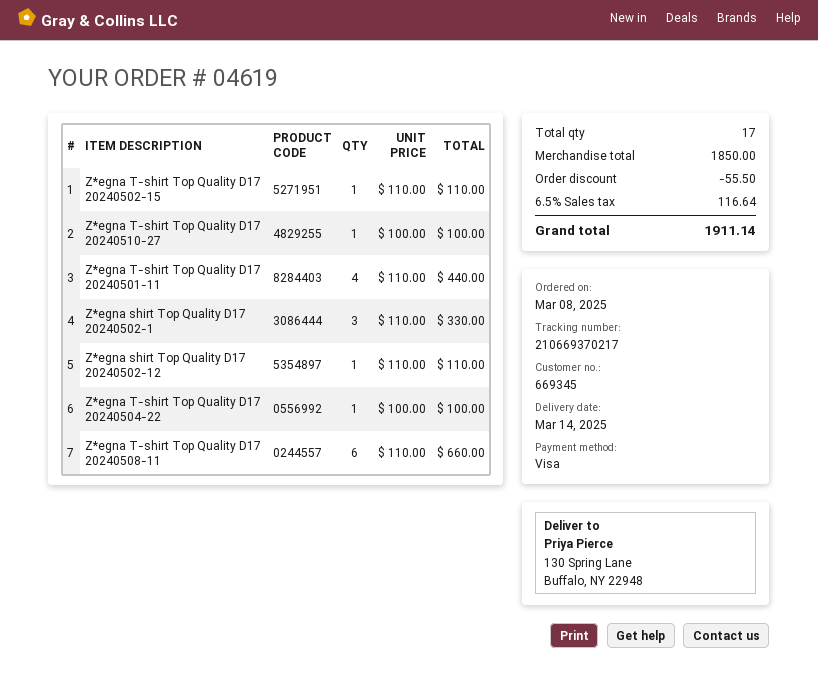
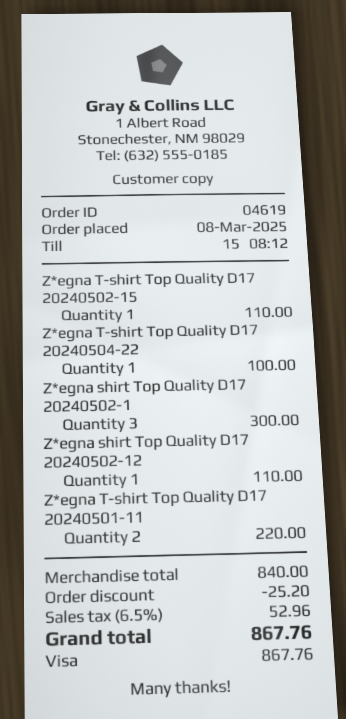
Z*egna T-shirt Top Quality D17 20240510-27: 1 for 100.00 -> none
Z*egna T-shirt Top Quality D17 20240501-11: 4 for 440.00 -> 2 for 220.00
Z*egna shirt Top Quality D17 20240502-1: 3 for 330.00 -> 3 for 300.00
Z*egna T-shirt Top Quality D17 20240508-11: 6 for 660.00 -> none
subtotal: 1850.00 -> 840.00
discount: 55.50 -> 25.20
tax: 6.5% = 116.64 -> 6.5% = 52.96
total: 1911.14 -> 867.76

